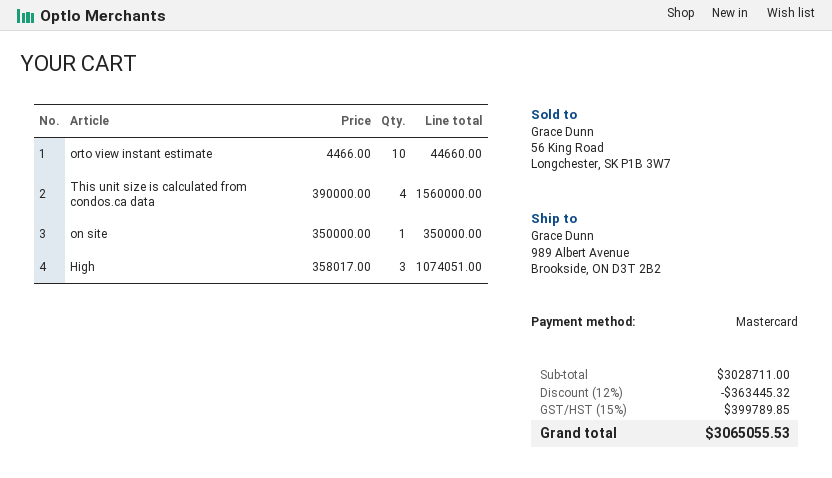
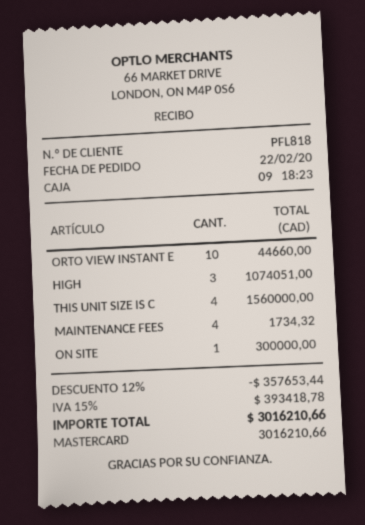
on site: 1 for 350000.00 -> 1 for 300000.00
MAINTENANCE FEES: none -> 4 for 1734.32
discount: 12% = 363445.32 -> 12% = 357653.44
tax: 15% = 399789.85 -> 15% = 393418.78
total: 3065055.53 -> 3016210.66

